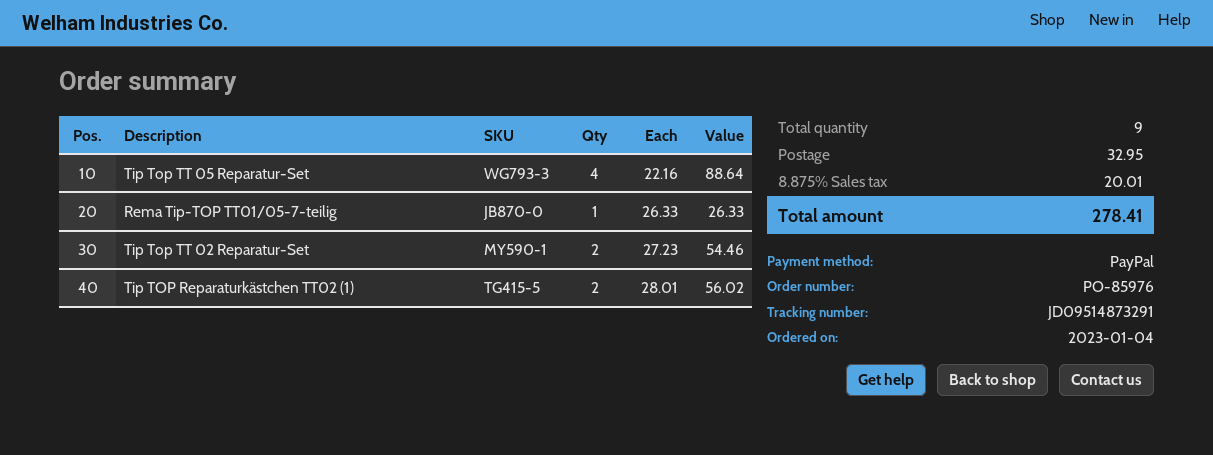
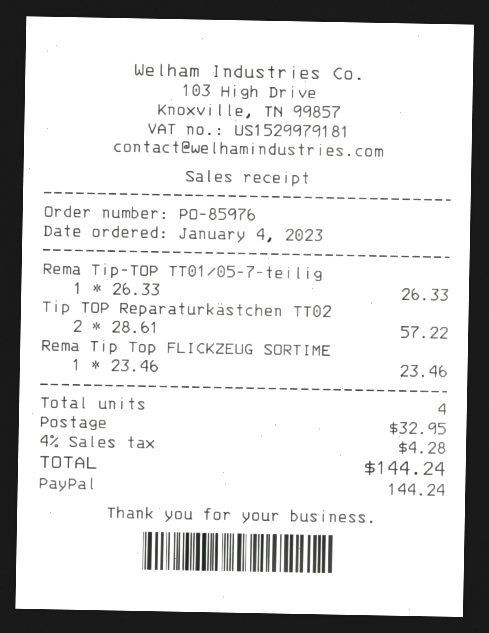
Tip Top TT 05 Reparatur-Set: 4 x 22.16 = 88.64 -> none
Tip Top TT 02 Reparatur-Set: 2 x 27.23 = 54.46 -> none
Tip TOP Reparaturkästchen TT02 (1): 2 x 28.01 = 56.02 -> 2 x 28.61 = 57.22
Rema Tip Top FLICKZEUG SORTIME: none -> 1 x 23.46 = 23.46
total quantity: 9 -> 4
tax: 8.875% = 20.01 -> 4% = 4.28
total: 278.41 -> 144.24

